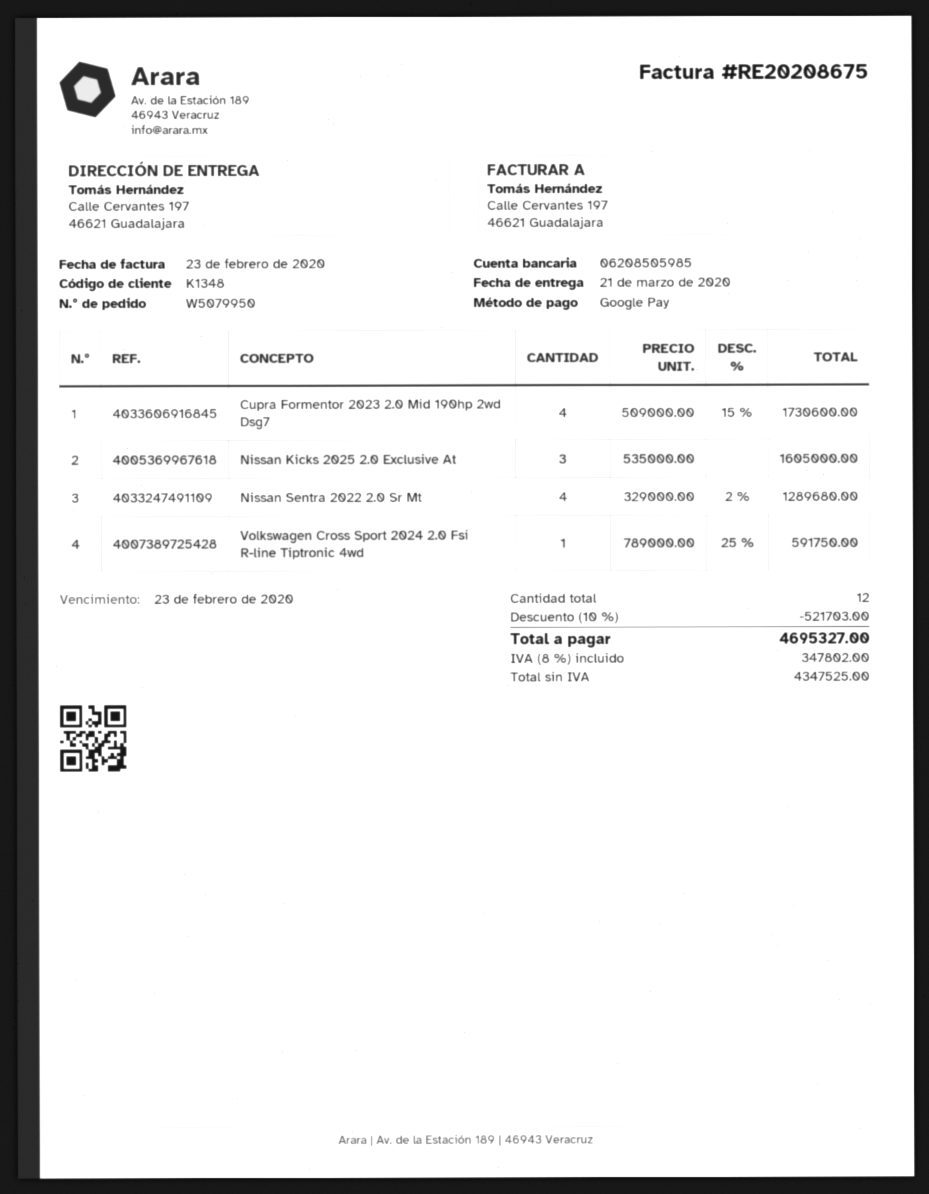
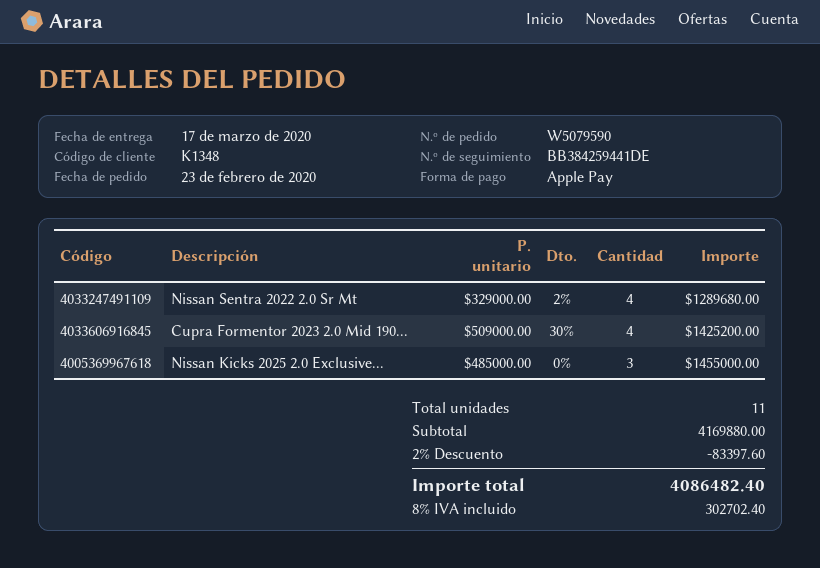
order number: W5079950 -> W5079590
delivery date: 2020-03-21 -> 2020-03-17
payment method: Google Pay -> Apple Pay
Cupra Formentor 2023 2.0 Mid 190hp 2wd Dsg7: 4 x 509000.00 - 15% = 1730600.00 -> 4 x 509000.00 - 30% = 1425200.00
Nissan Kicks 2025 2.0 Exclusive At: 3 x 535000.00 = 1605000.00 -> 3 x 485000.00 = 1455000.00
Volkswagen Cross Sport 2024 2.0 Fsi R-line Tiptronic 4wd: 1 x 789000.00 - 25% = 591750.00 -> none
total quantity: 12 -> 11
discount: 10% = 521703.00 -> 2% = 83397.60
tax: 8% = 347802.00 -> 8% = 302702.40
total: 4695327.00 -> 4086482.40

